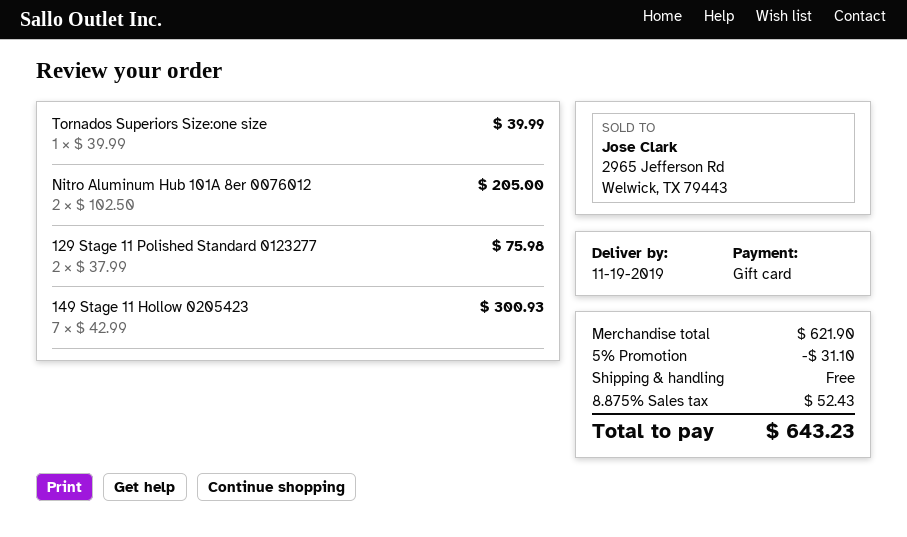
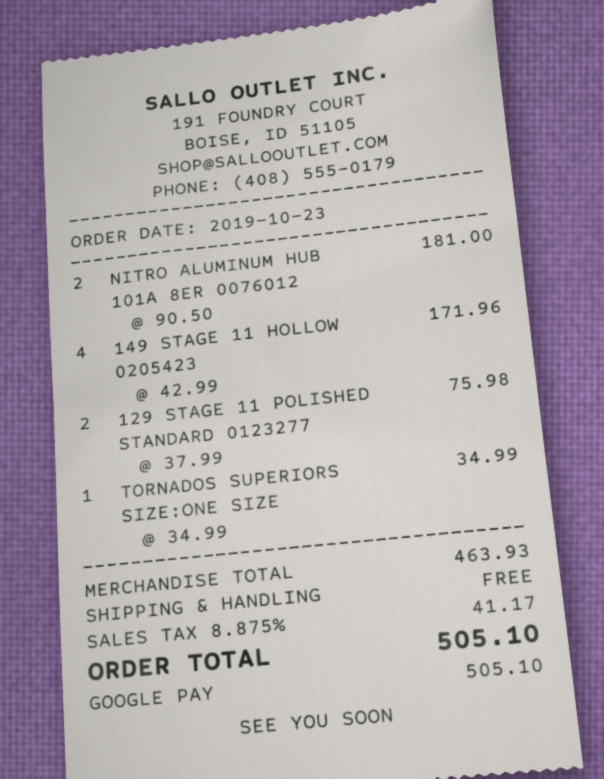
payment method: gift card -> Google Pay
Tornados Superiors Size:one size: 1 x 39.99 = 39.99 -> 1 x 34.99 = 34.99
Nitro Aluminum Hub 101A 8er 0076012: 2 x 102.50 = 205.00 -> 2 x 90.50 = 181.00
149 Stage 11 Hollow 0205423: 7 x 42.99 = 300.93 -> 4 x 42.99 = 171.96
subtotal: 621.90 -> 463.93
discount: 5% = 31.10 -> none
tax: 8.875% = 52.43 -> 8.875% = 41.17
total: 643.23 -> 505.10

